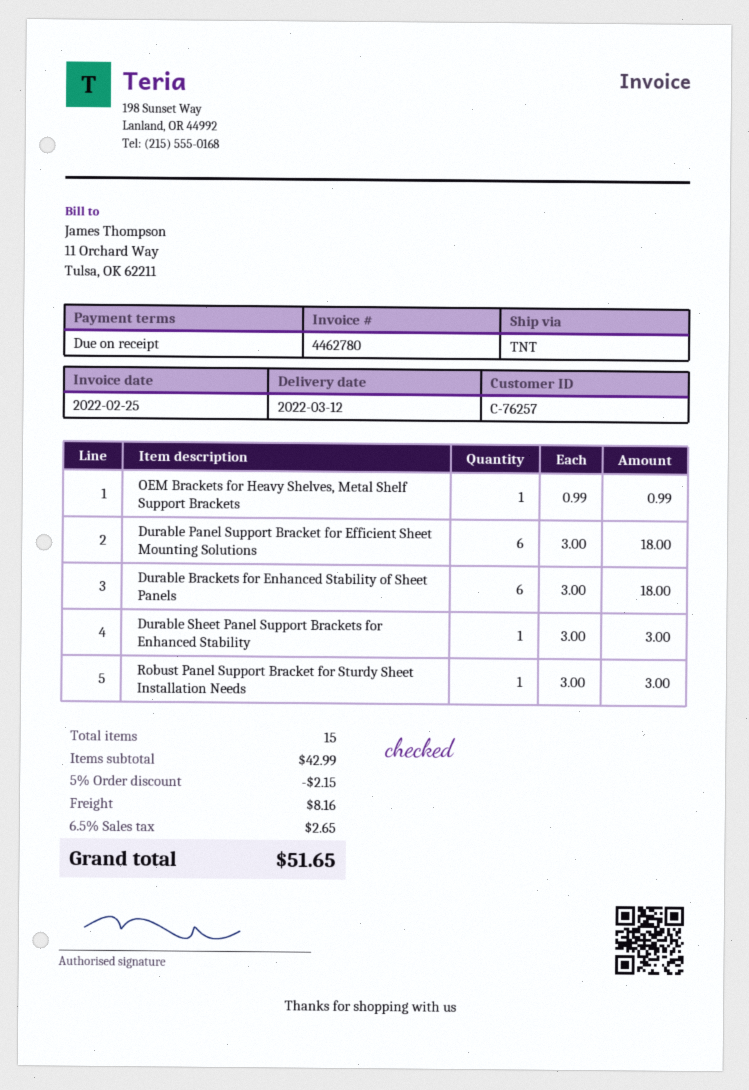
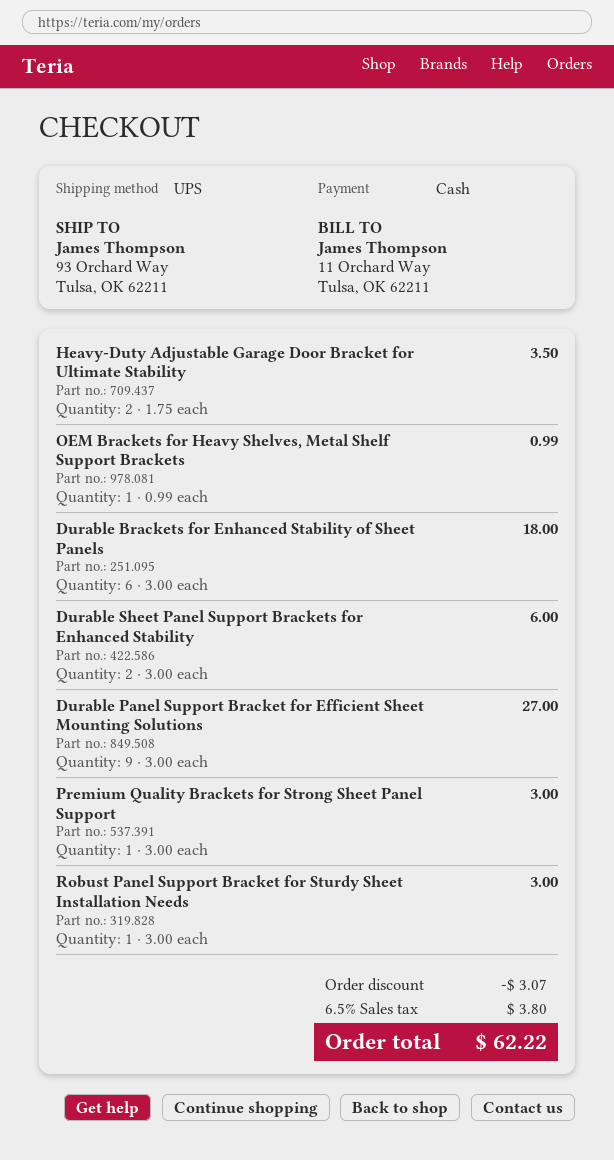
shipping method: TNT -> UPS
Durable Panel Support Bracket for Efficient Sheet Mounting Solutions: 6 x 3.00 = 18.00 -> 9 x 3.00 = 27.00
Durable Sheet Panel Support Brackets for Enhanced Stability: 1 x 3.00 = 3.00 -> 2 x 3.00 = 6.00
Heavy-Duty Adjustable Garage Door Bracket for Ultimate Stability: none -> 2 x 1.75 = 3.50
Premium Quality Brackets for Strong Sheet Panel Support: none -> 1 x 3.00 = 3.00
discount: 2.15 -> 3.07
shipping: 8.16 -> none
tax: 6.5% = 2.65 -> 6.5% = 3.80
total: 51.65 -> 62.22

